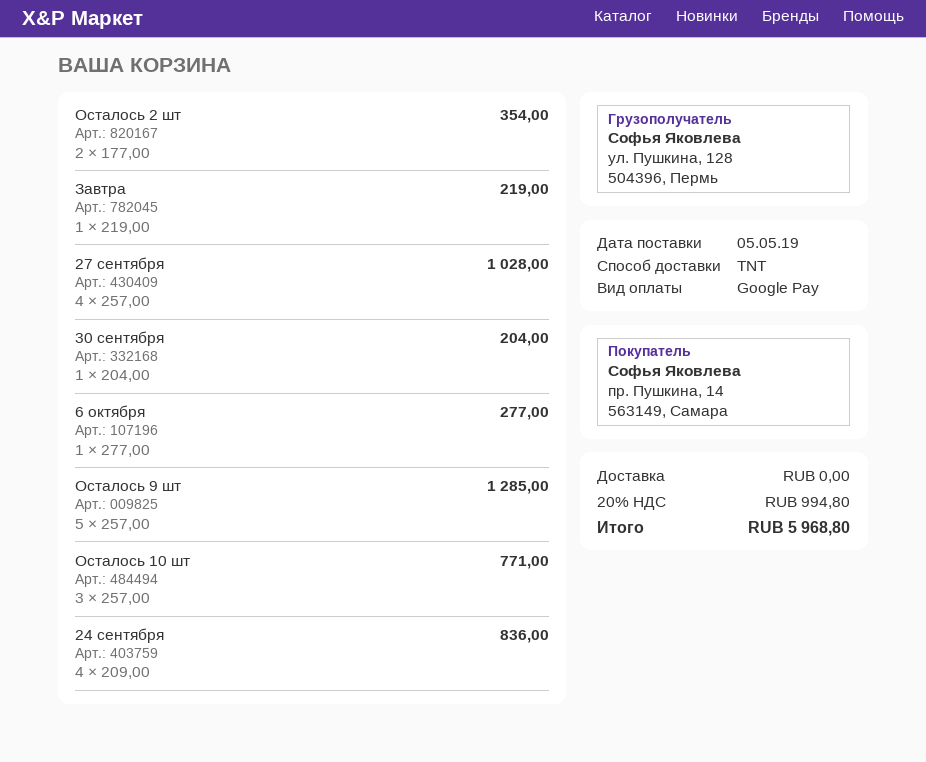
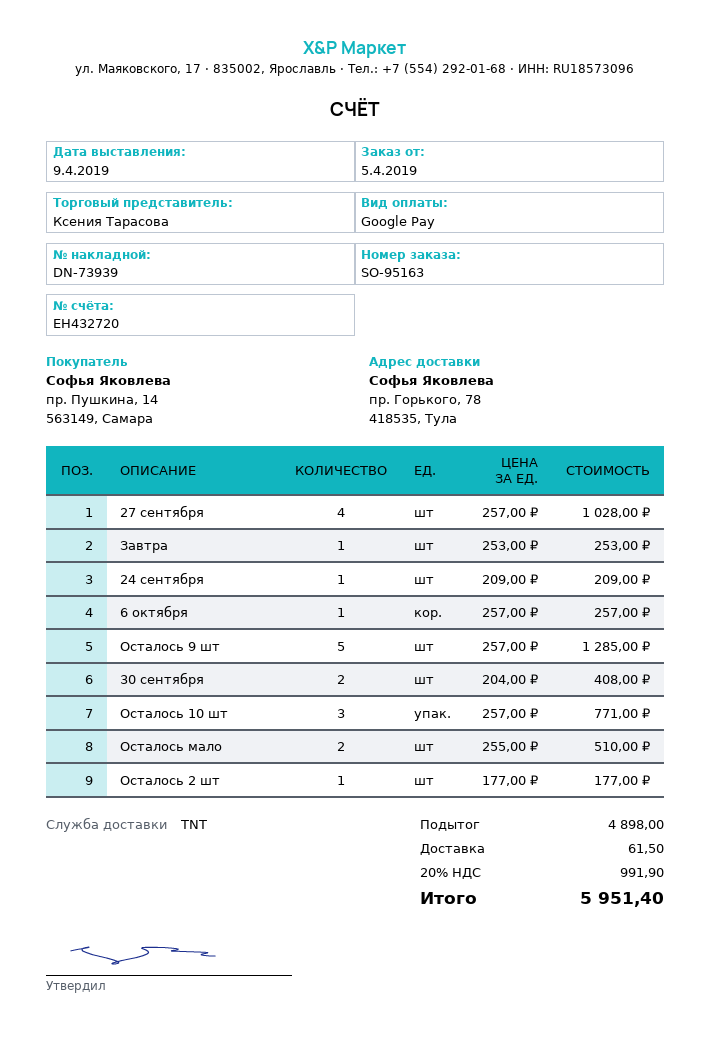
ship to: ул. Пушкина, 128, 504396, Пермь -> пр. Горького, 78, 418535, Тула
Осталось 2 шт: 2 x 177.00 = 354.00 -> 1 x 177.00 = 177.00
Завтра: 1 x 219.00 = 219.00 -> 1 x 253.00 = 253.00
30 сентября: 1 x 204.00 = 204.00 -> 2 x 204.00 = 408.00
6 октября: 1 x 277.00 = 277.00 -> 1 x 257.00 = 257.00
24 сентября: 4 x 209.00 = 836.00 -> 1 x 209.00 = 209.00
Осталось мало: none -> 2 x 255.00 = 510.00
shipping: 0.00 -> 61.50
tax: 20% = 994.80 -> 20% = 991.90
total: 5968.80 -> 5951.40

